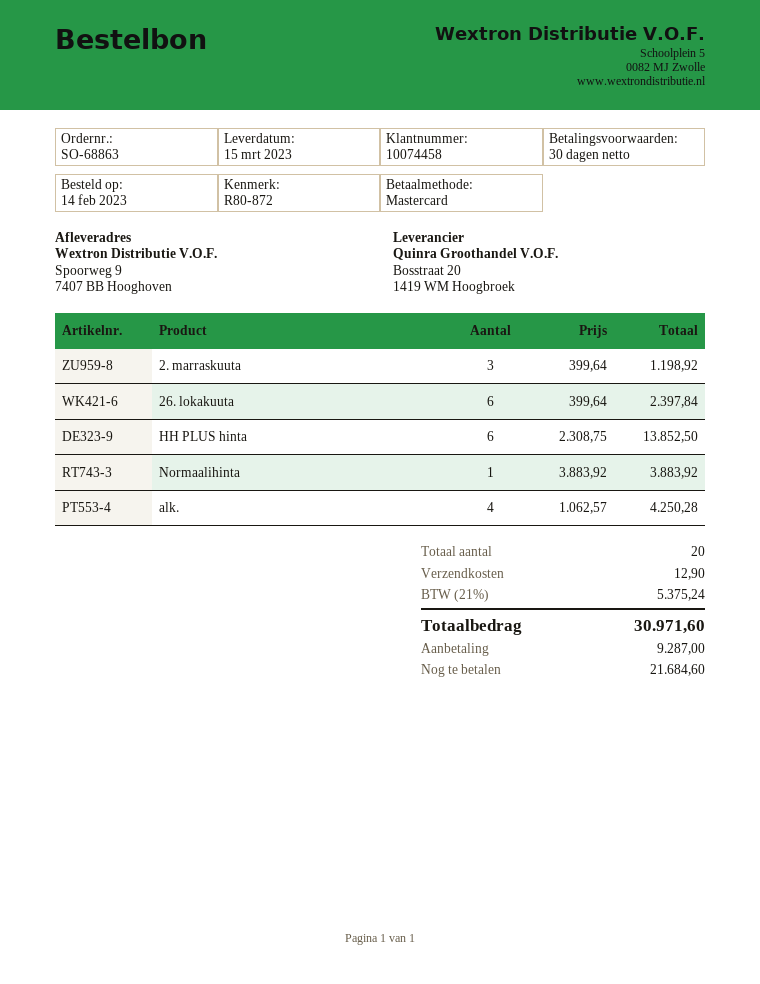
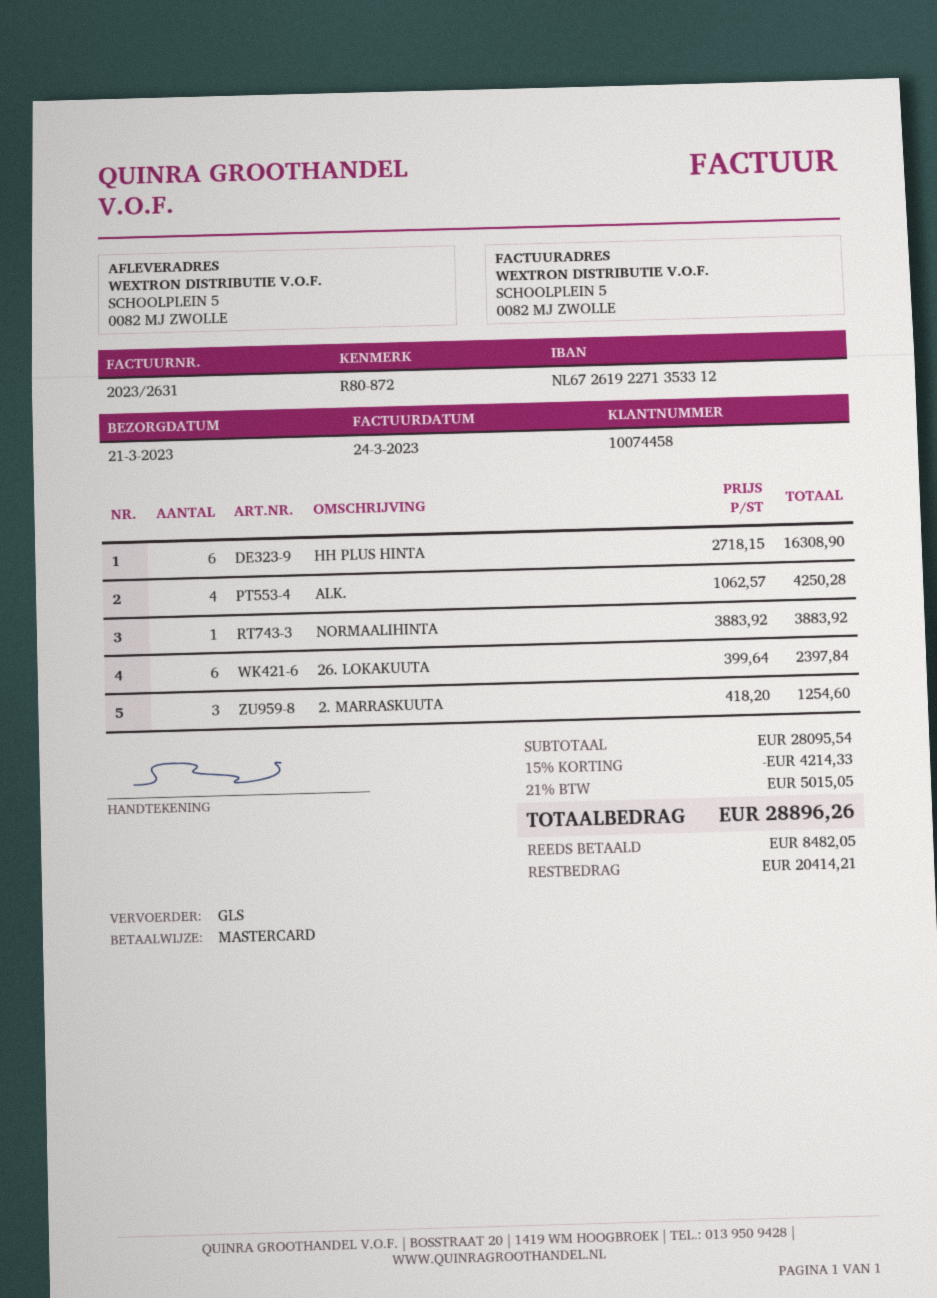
delivery date: 2023-03-15 -> 2023-03-21
ship to: Spoorweg 9, 7407 BB Hooghoven -> SCHOOLPLEIN 5, 0082 MJ ZWOLLE
2. marraskuuta: 3 x 399.64 = 1198.92 -> 3 x 418.20 = 1254.60
HH PLUS hinta: 6 x 2308.75 = 13852.50 -> 6 x 2718.15 = 16308.90
discount: none -> 15% = 4214.33
shipping: 12.90 -> none
tax: 21% = 5375.24 -> 21% = 5015.05
total: 30971.60 -> 28896.26
deposit: 9287.00 -> 8482.05
balance: 21684.60 -> 20414.21

